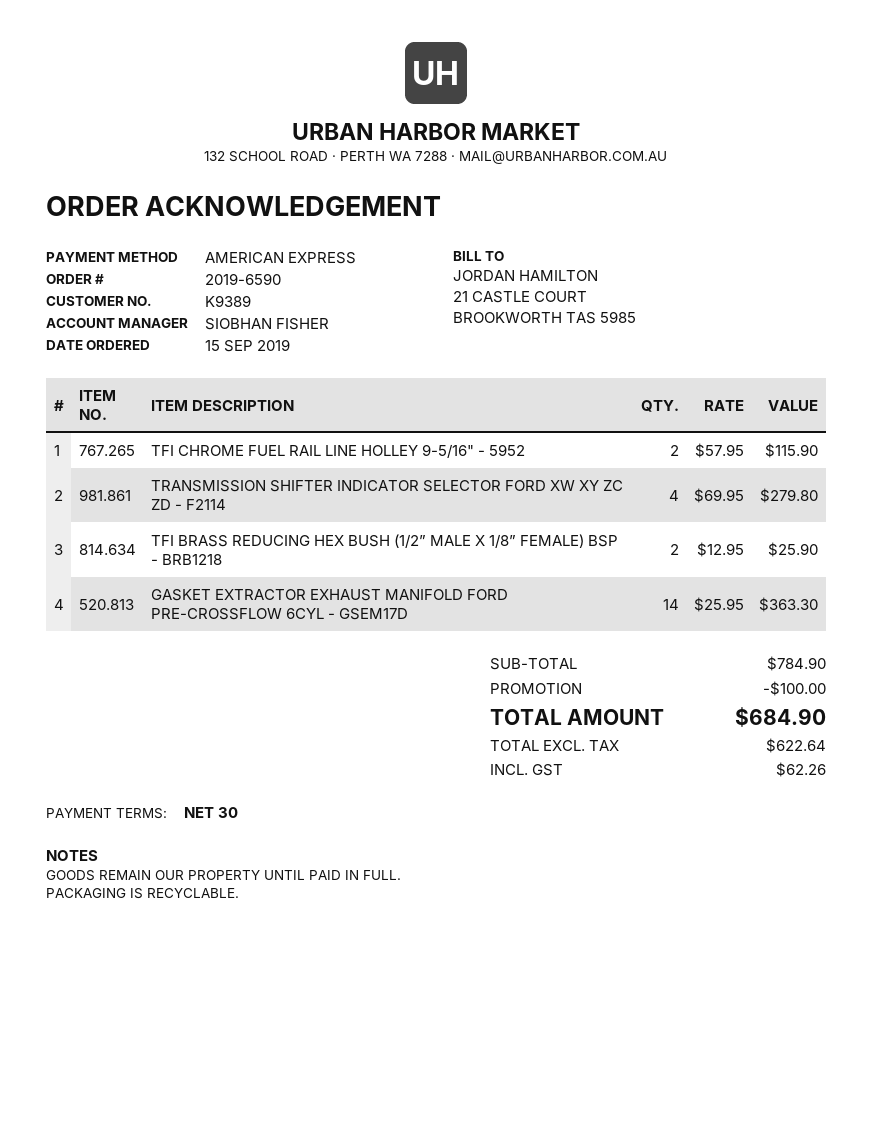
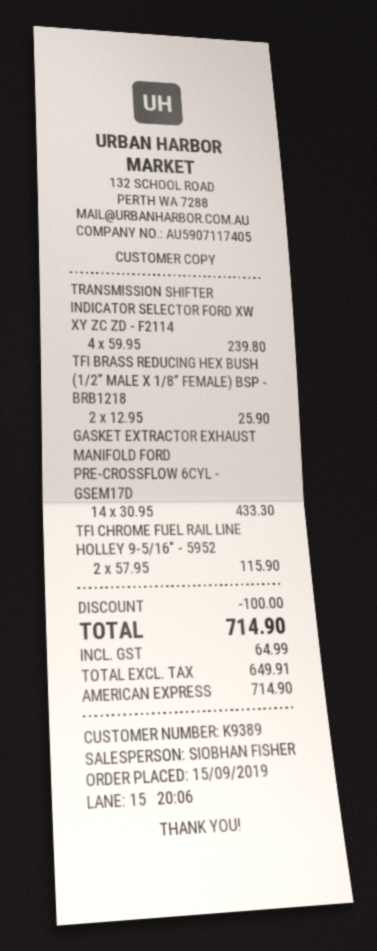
TRANSMISSION SHIFTER INDICATOR SELECTOR FORD XW XY ZC ZD - F2114: 4 x 69.95 = 279.80 -> 4 x 59.95 = 239.80
GASKET EXTRACTOR EXHAUST MANIFOLD FORD PRE-CROSSFLOW 6CYL - GSEM17D: 14 x 25.95 = 363.30 -> 14 x 30.95 = 433.30
net: 622.64 -> 649.91
tax: 62.26 -> 64.99
total: 684.90 -> 714.90

